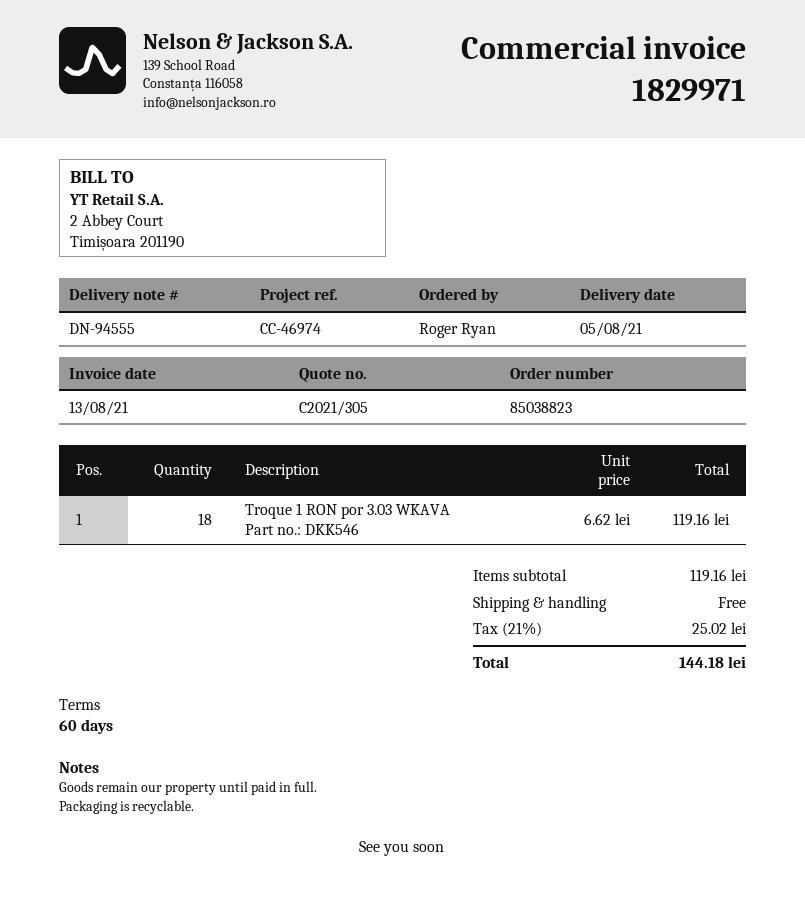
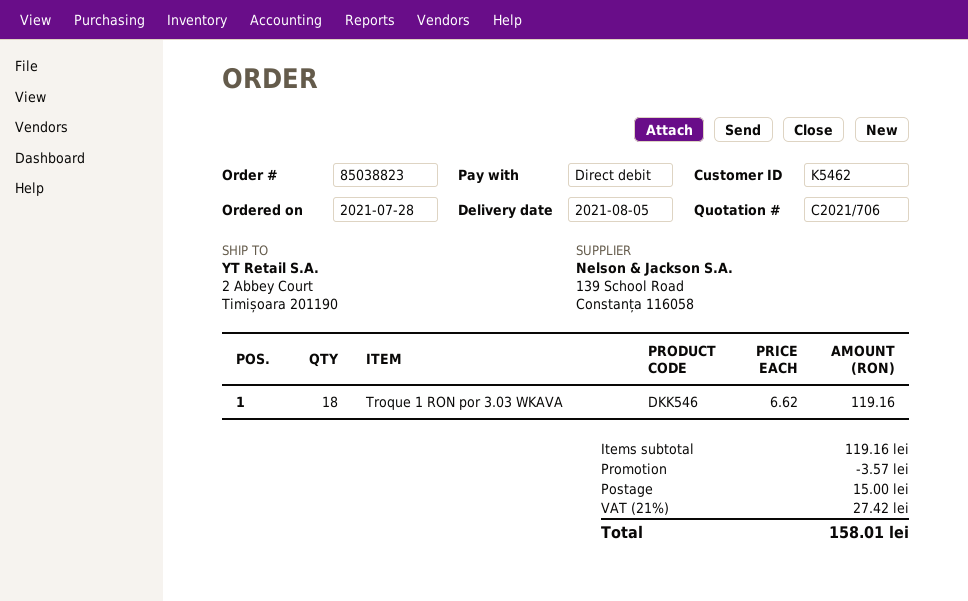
quote number: C2021/305 -> C2021/706
discount: none -> 3.57
shipping: 0.00 -> 15.00
tax: 21% = 25.02 -> 21% = 27.42
total: 144.18 -> 158.01

